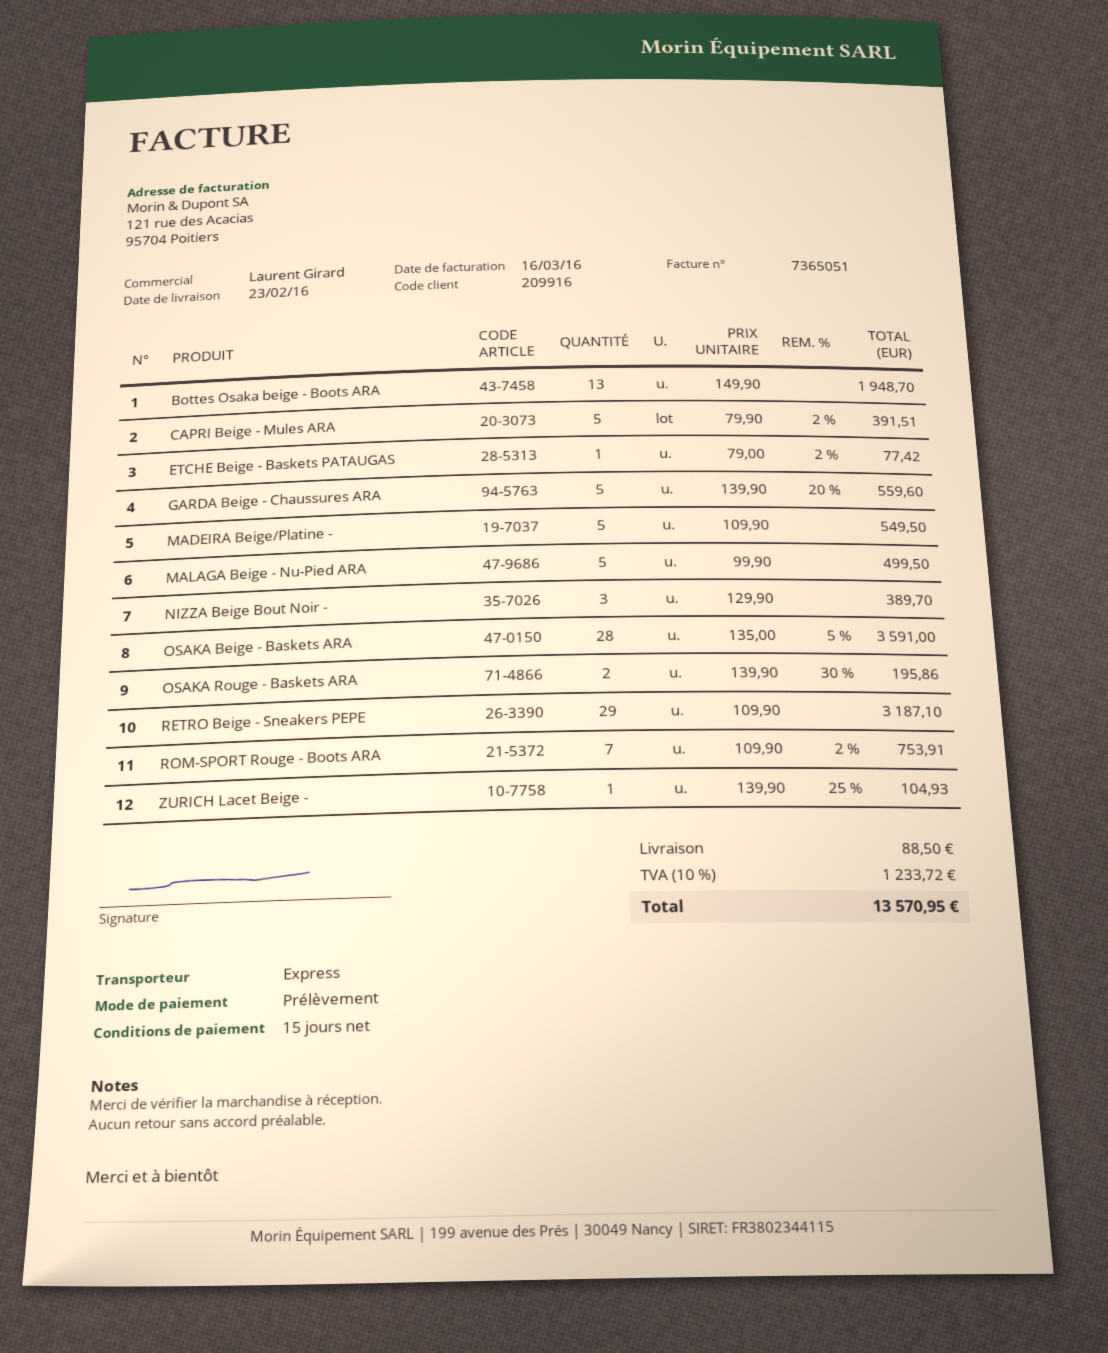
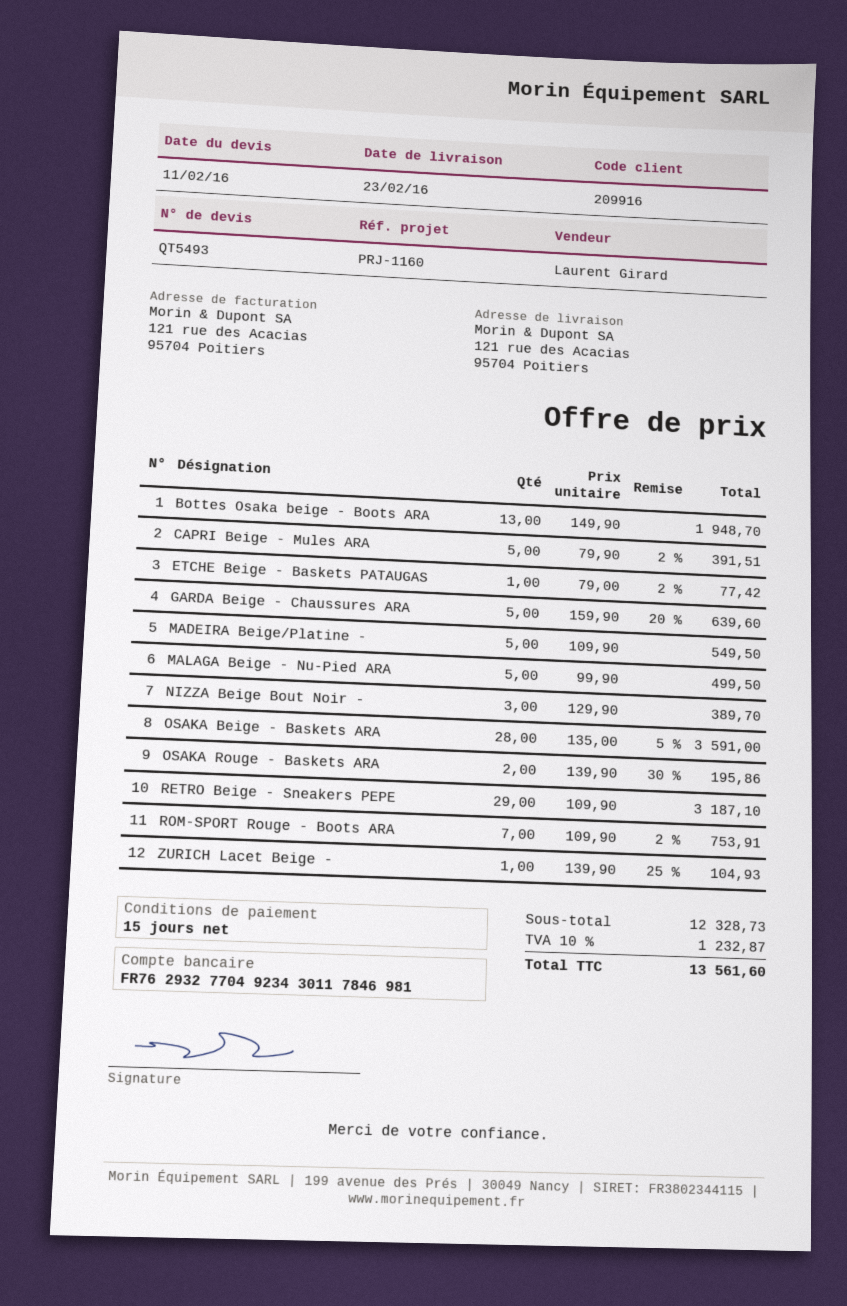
GARDA Beige - Chaussures ARA: 5 x 139.90 - 20% = 559.60 -> 5 x 159.90 - 20% = 639.60
shipping: 88.50 -> none
tax: 10% = 1233.72 -> 10% = 1232.87
total: 13570.95 -> 13561.60

